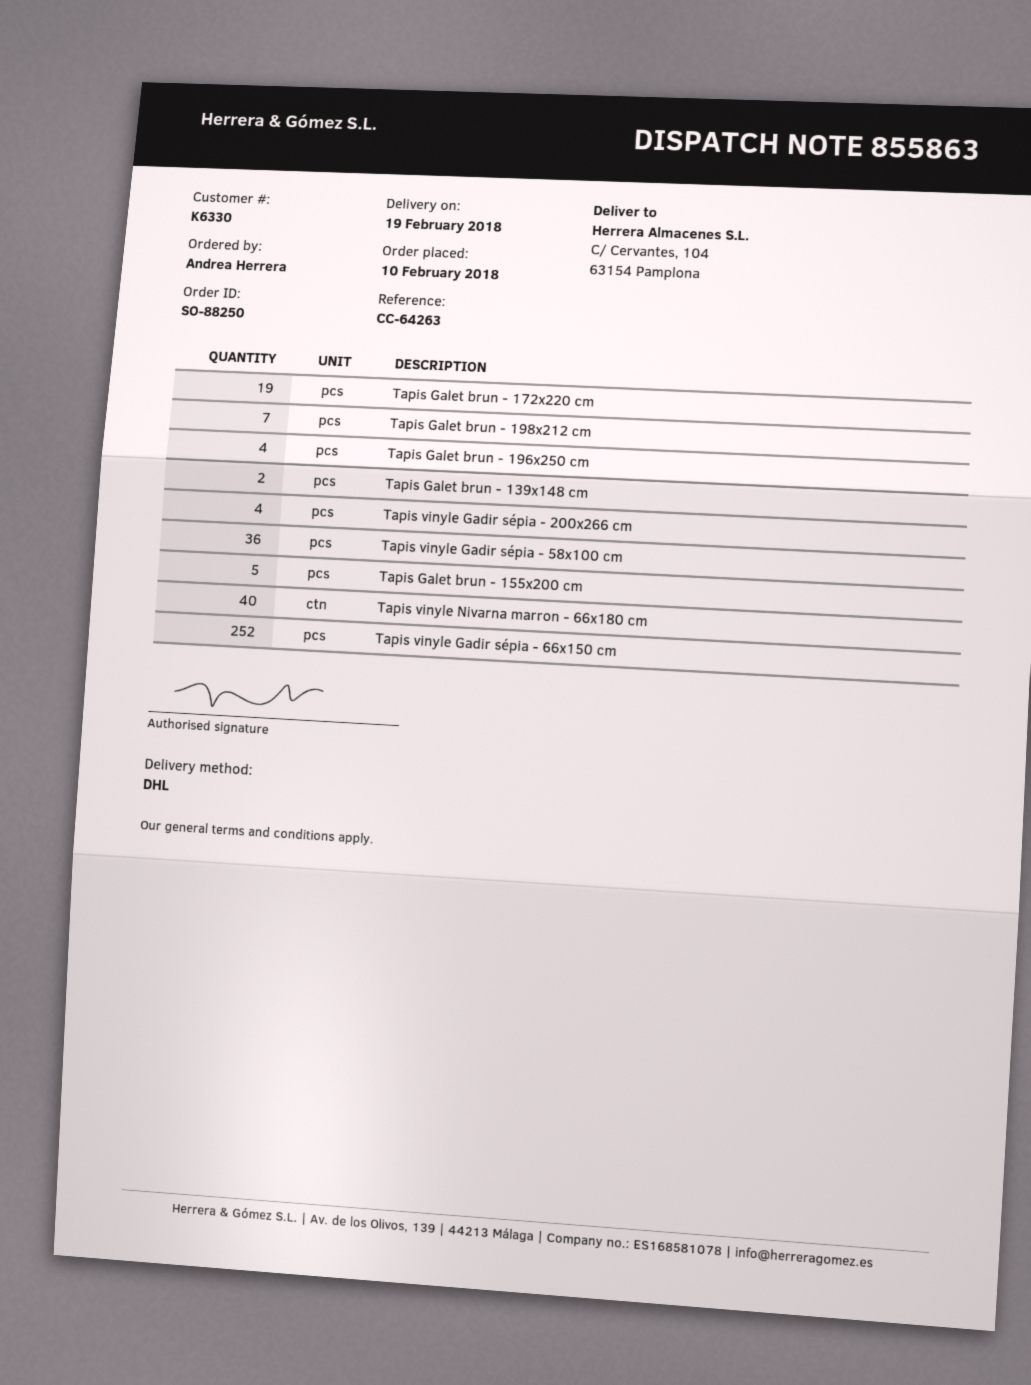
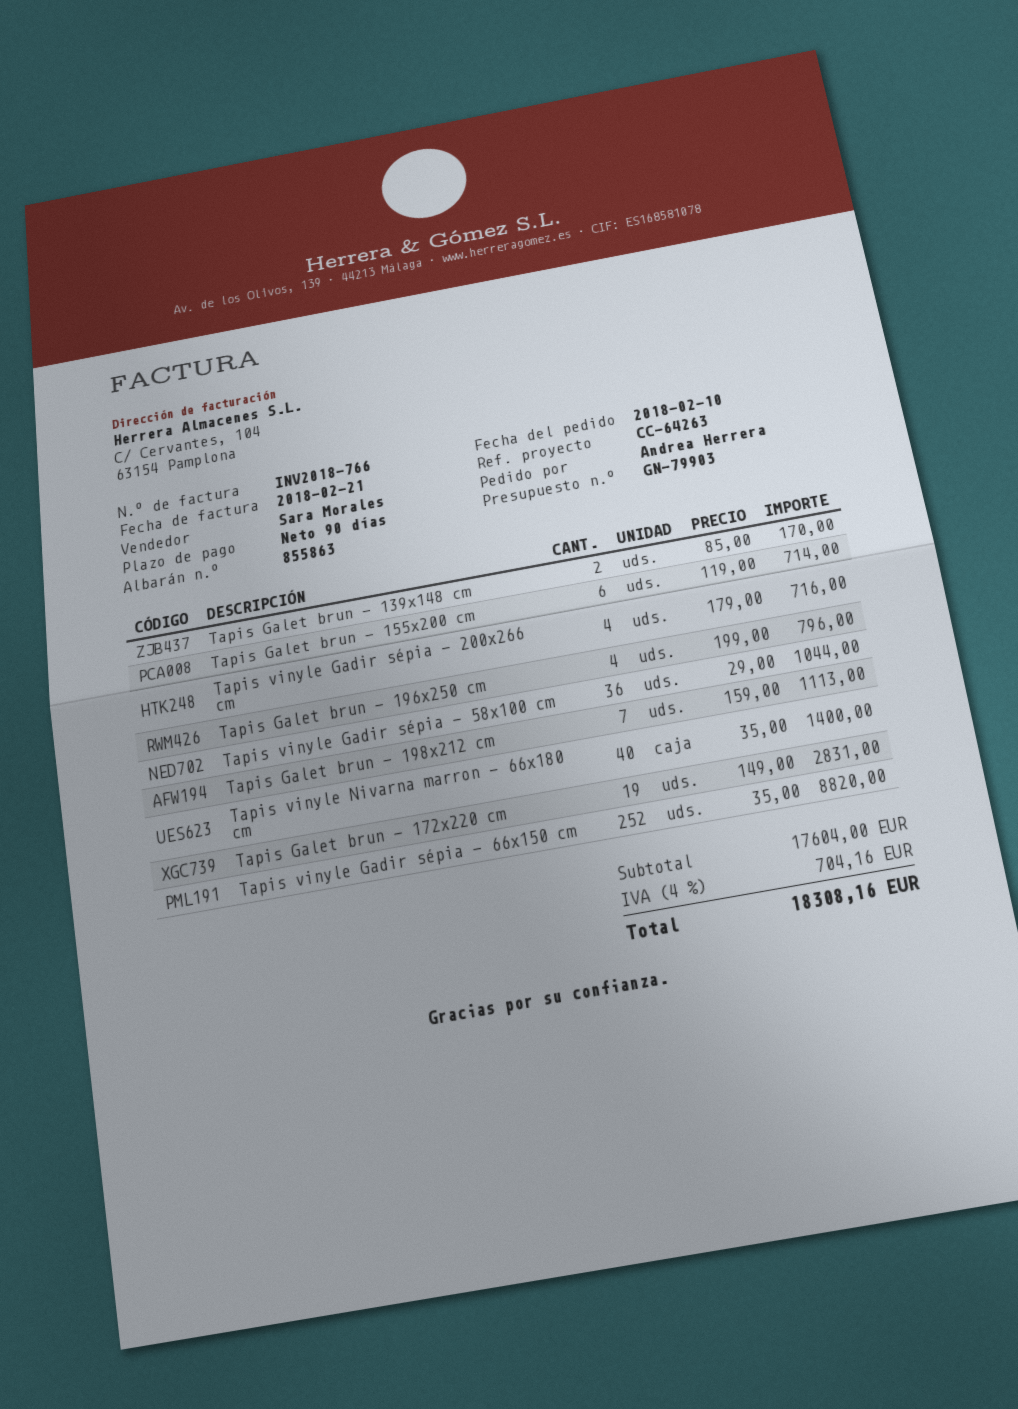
Tapis Galet brun - 155x200 cm: 5 -> 6

